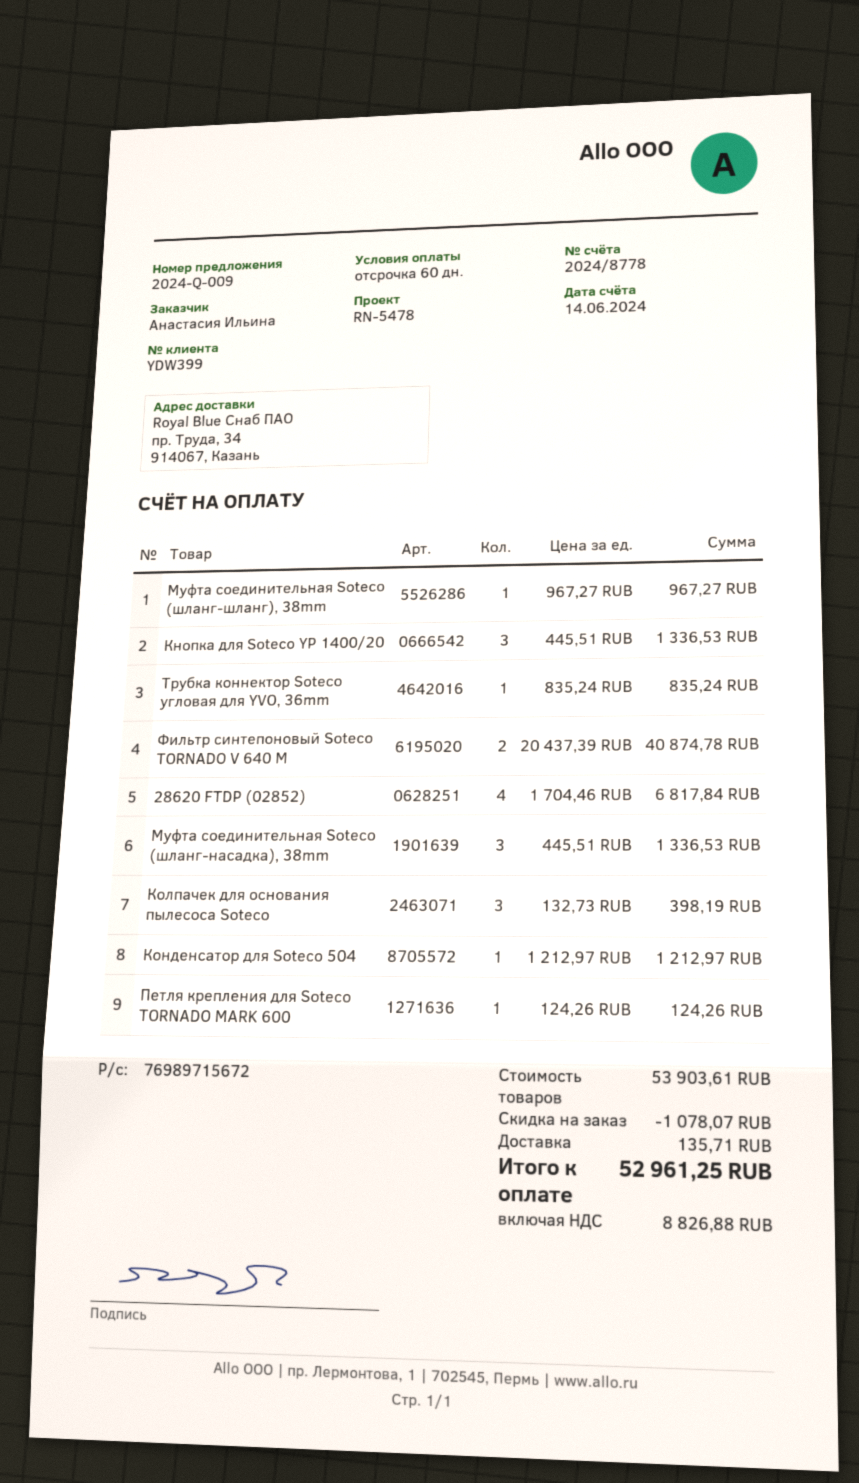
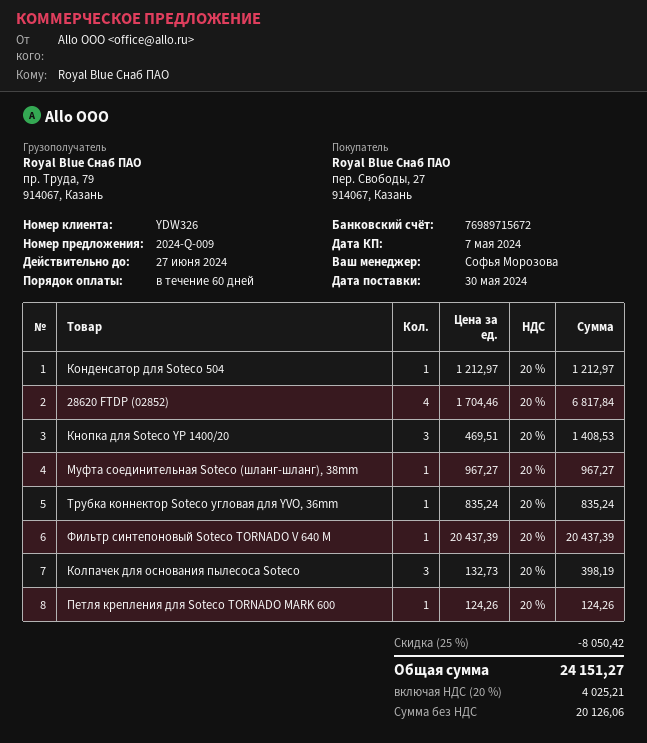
customer number: YDW399 -> YDW326
ship to: пр. Труда, 34, 914067, Казань -> пр. Труда, 79, 914067, Казань
Кнопка для Soteco YP 1400/20: 3 x 445.51 = 1336.53 -> 3 x 469.51 = 1408.53
Фильтр синтепоновый Soteco TORNADO V 640 M: 2 x 20437.39 = 40874.78 -> 1 x 20437.39 = 20437.39
Муфта соединительная Soteco (шланг-насадка), 38mm: 3 x 445.51 = 1336.53 -> none
discount: 1078.07 -> 8050.42
shipping: 135.71 -> none
tax: 8826.88 -> 4025.21
total: 52961.25 -> 24151.27

